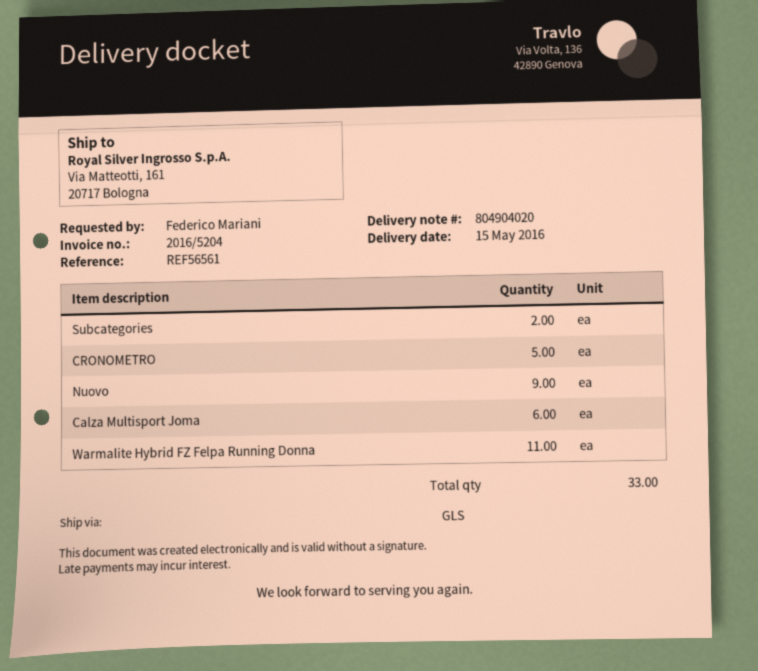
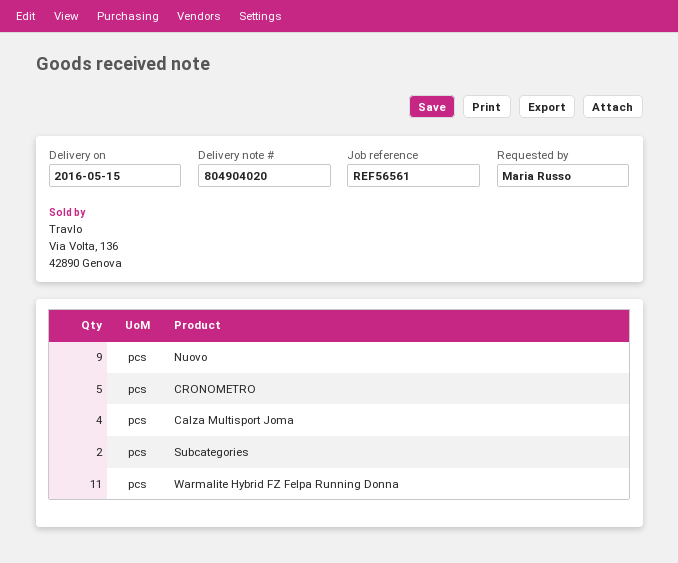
ordered by: Federico Mariani -> Maria Russo
Calza Multisport Joma: 6 -> 4

